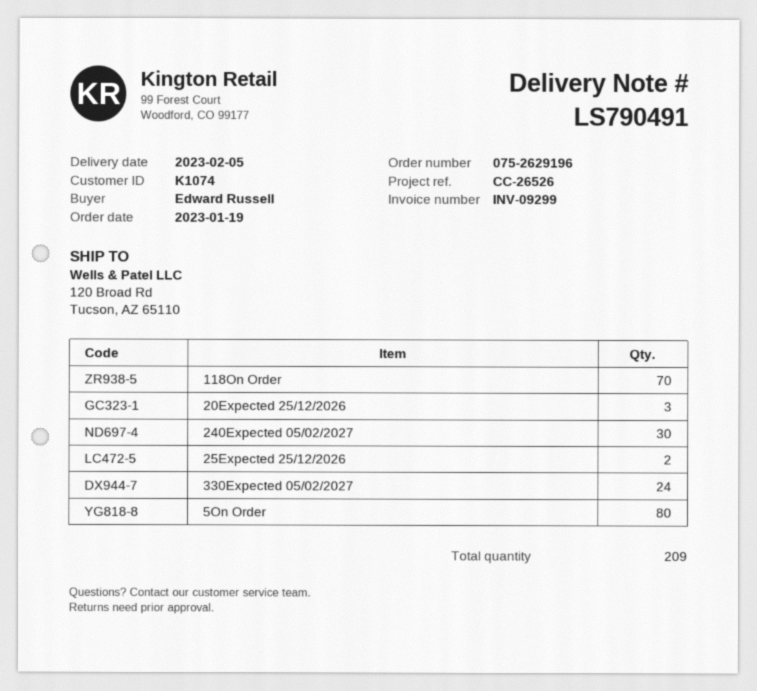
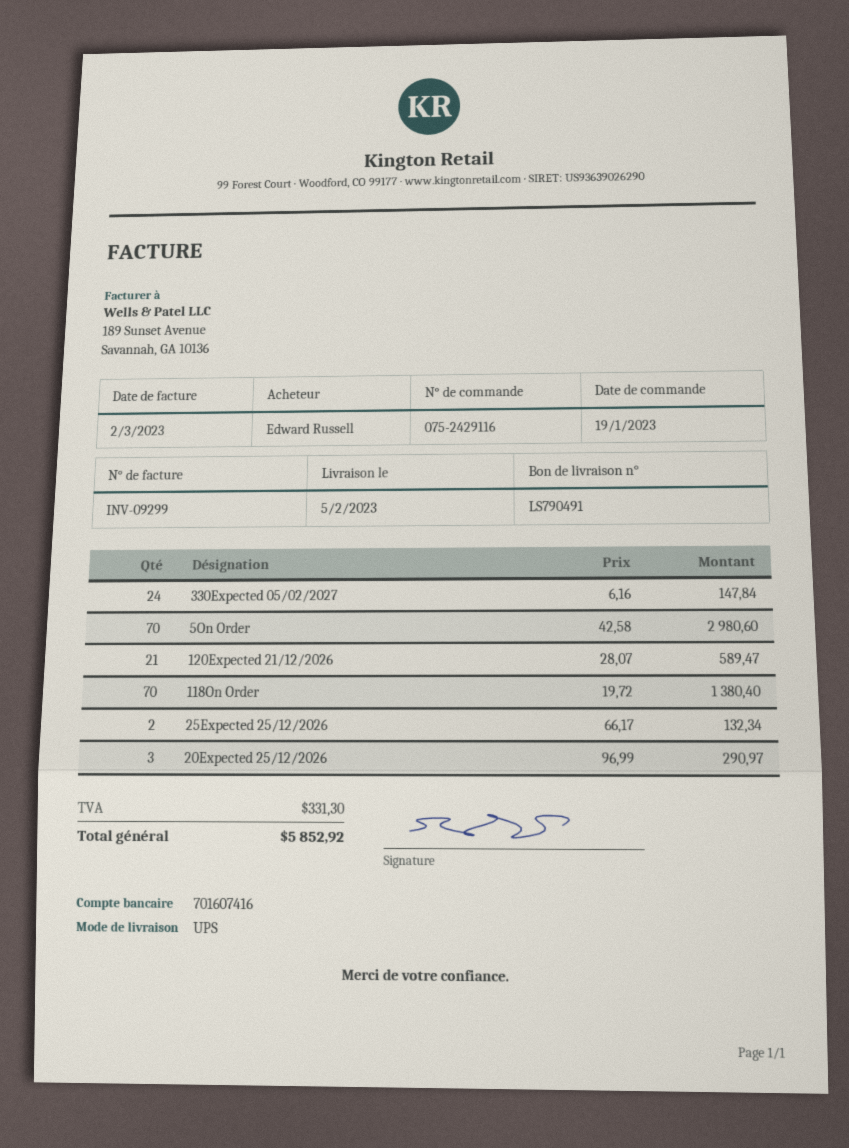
order number: 075-2629196 -> 075-2429116
240Expected 05/02/2027: 30 -> none
5On Order: 80 -> 70
120Expected 21/12/2026: none -> 21

